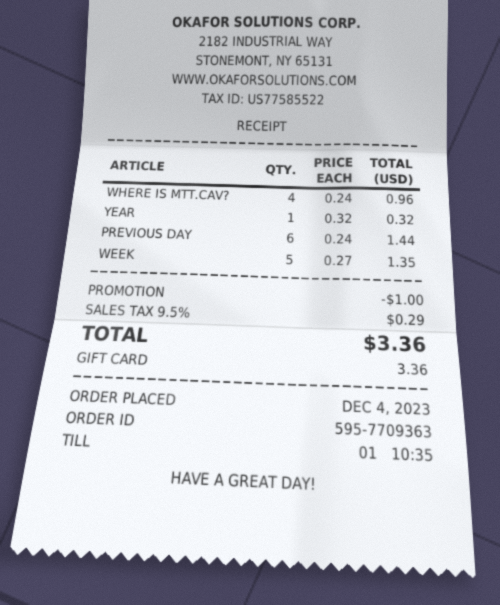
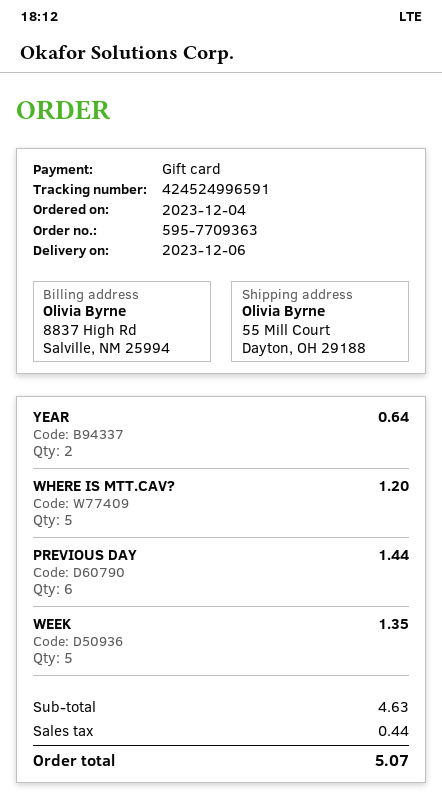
WHERE IS MTT.CAV?: 4 for 0.96 -> 5 for 1.20
YEAR: 1 for 0.32 -> 2 for 0.64
discount: 1.00 -> none
tax: 0.29 -> 0.44
total: 3.36 -> 5.07

